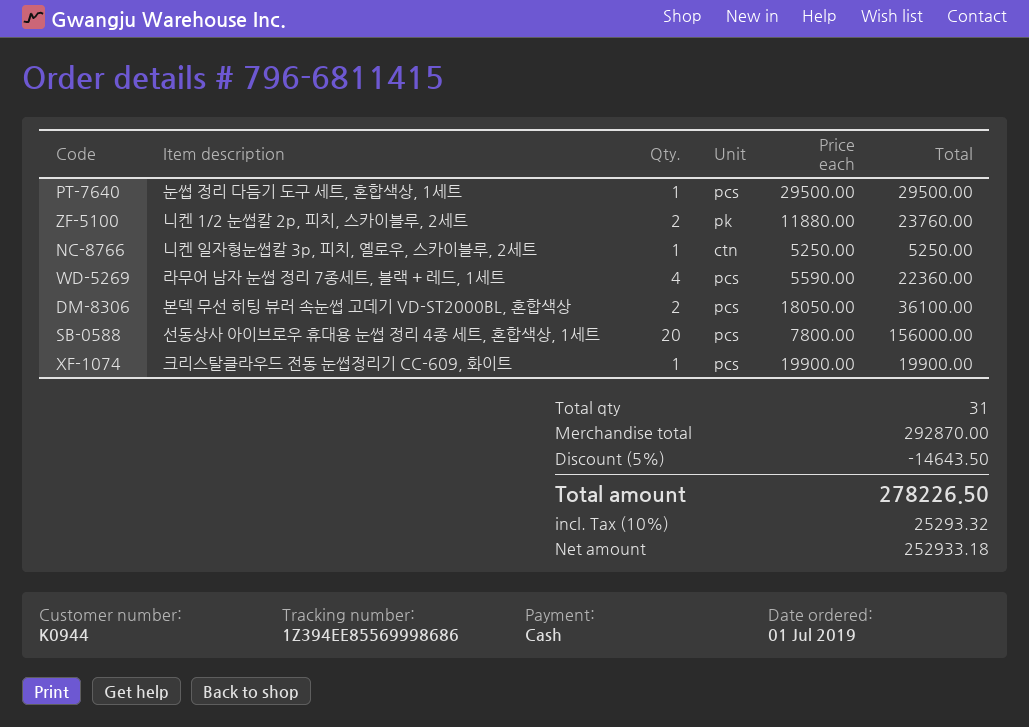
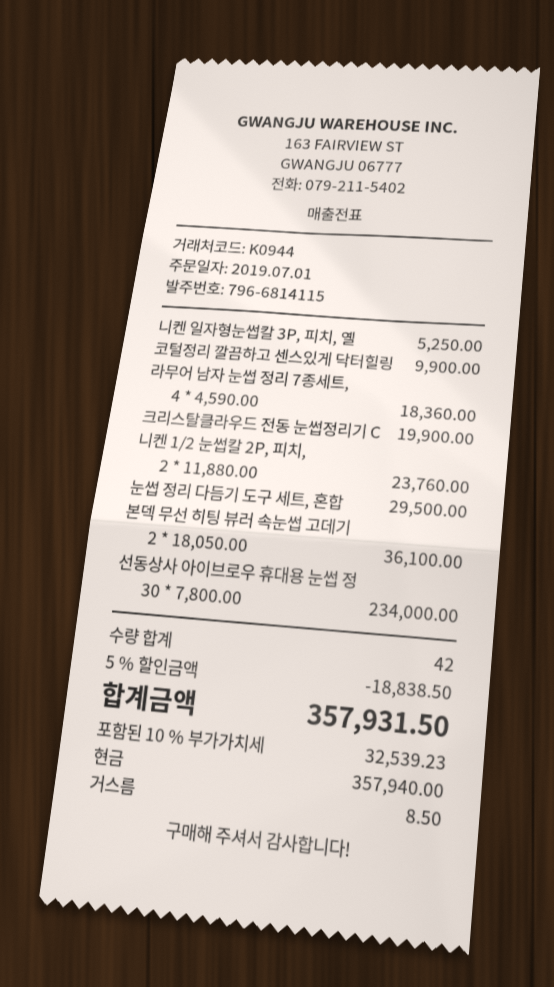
order number: 796-6811415 -> 796-6814115
라무어 남자 눈썹 정리 7종세트, 블랙 + 레드, 1세트: 4 x 5590.00 = 22360.00 -> 4 x 4590.00 = 18360.00
선동상사 아이브로우 휴대용 눈썹 정리 4종 세트, 혼합색상, 1세트: 20 x 7800.00 = 156000.00 -> 30 x 7800.00 = 234000.00
코털정리 깔끔하고 센스있게 닥터힐링: none -> 1 x 9900.00 = 9900.00
total quantity: 31 -> 42
discount: 5% = 14643.50 -> 5% = 18838.50
tax: 10% = 25293.32 -> 10% = 32539.23
total: 278226.50 -> 357931.50

